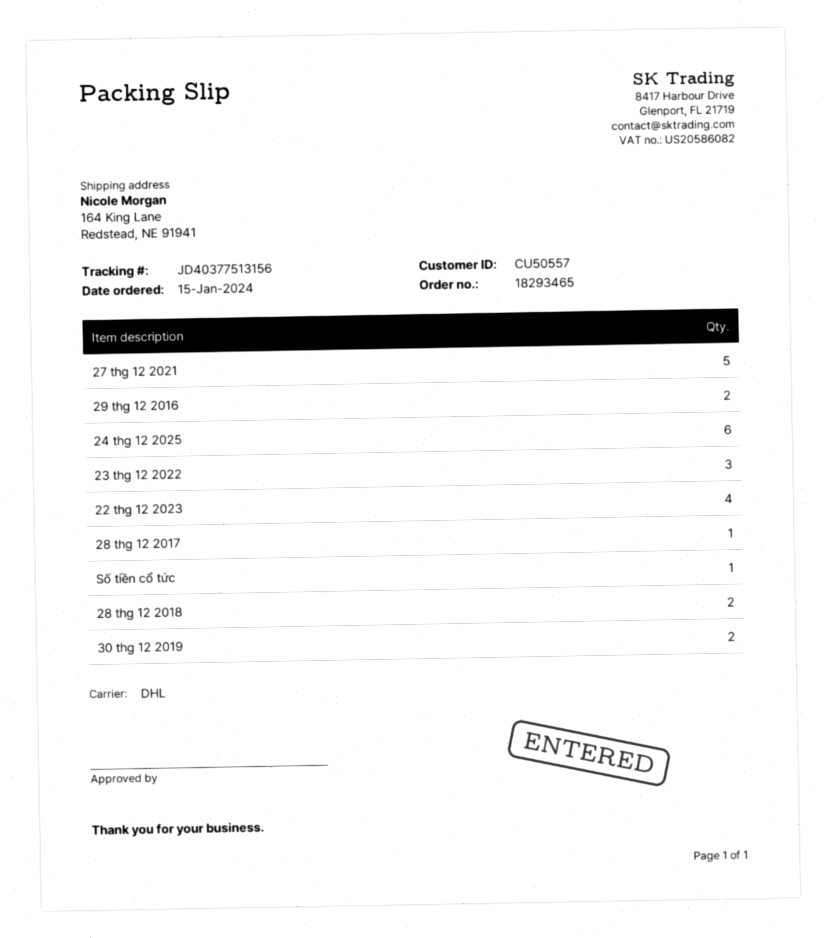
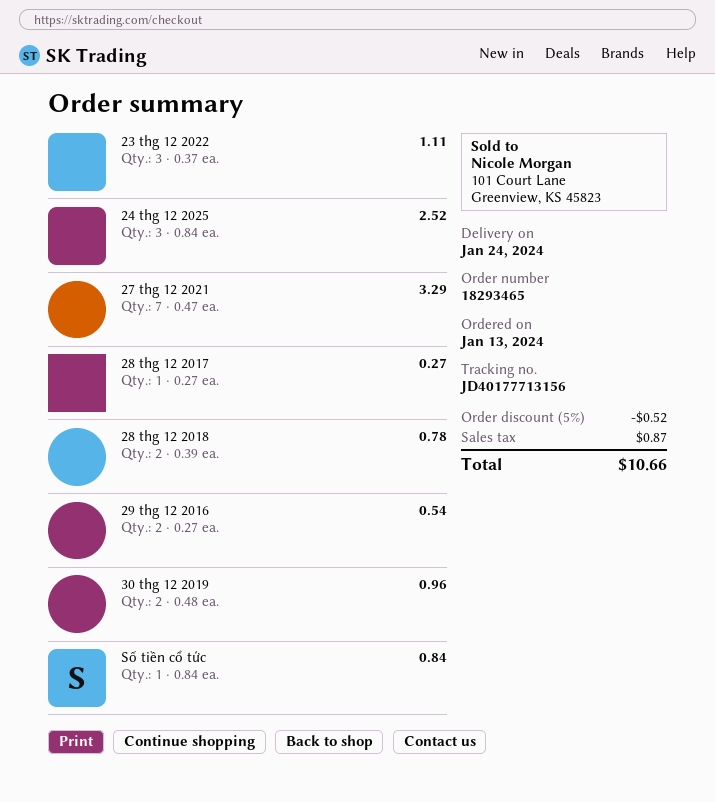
order date: 2024-01-15 -> 2024-01-13
tracking number: JD40377513156 -> JD40177713156
27 thg 12 2021: 5 -> 7
24 thg 12 2025: 6 -> 3
22 thg 12 2023: 4 -> none

